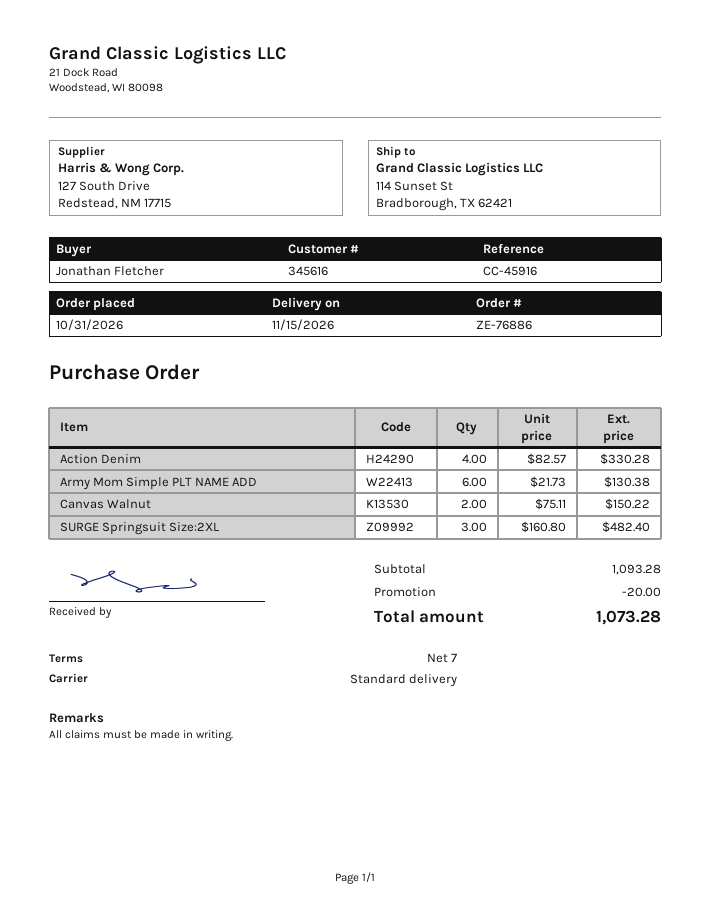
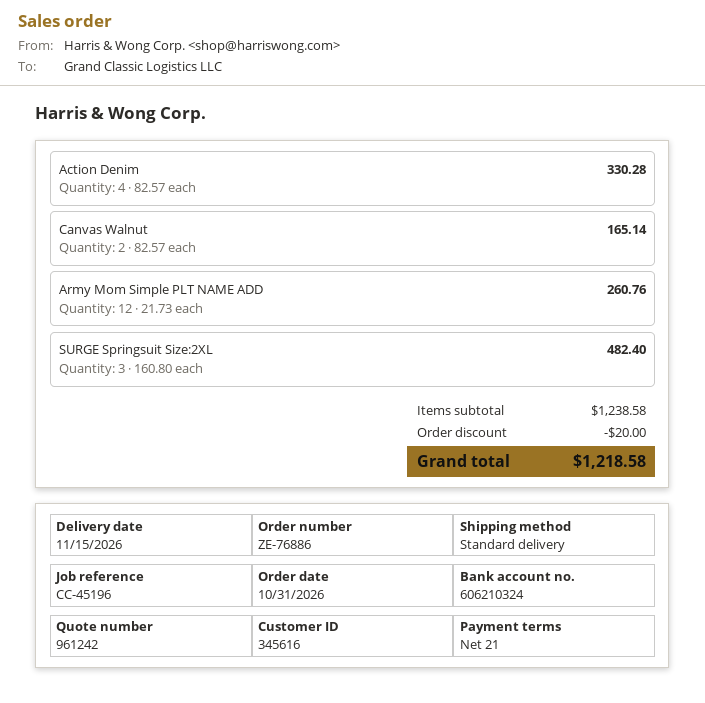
payment terms: 7 days -> 21 days
reference: CC-45916 -> CC-45196
Army Mom Simple PLT NAME ADD: 6 x 21.73 = 130.38 -> 12 x 21.73 = 260.76
Canvas Walnut: 2 x 75.11 = 150.22 -> 2 x 82.57 = 165.14
subtotal: 1093.28 -> 1238.58
total: 1073.28 -> 1218.58

